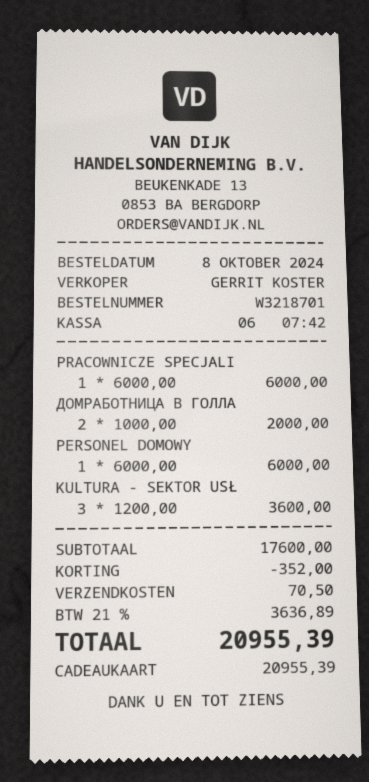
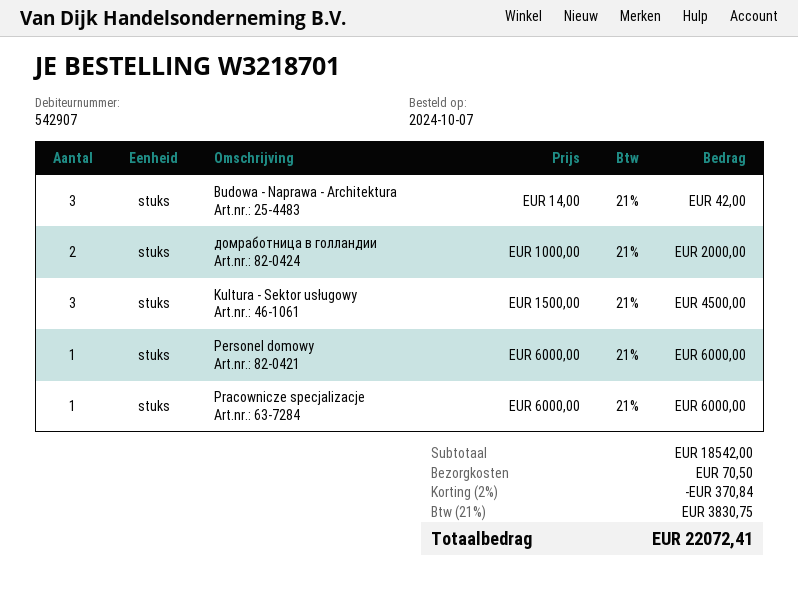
order date: 2024-10-08 -> 2024-10-07
KULTURA - SEKTOR USŁ: 3 x 1200.00 = 3600.00 -> 3 x 1500.00 = 4500.00
Budowa - Naprawa - Architektura: none -> 3 x 14.00 = 42.00
subtotal: 17600.00 -> 18542.00
discount: 352.00 -> 370.84
tax: 21% = 3636.89 -> 21% = 3830.75
total: 20955.39 -> 22072.41

